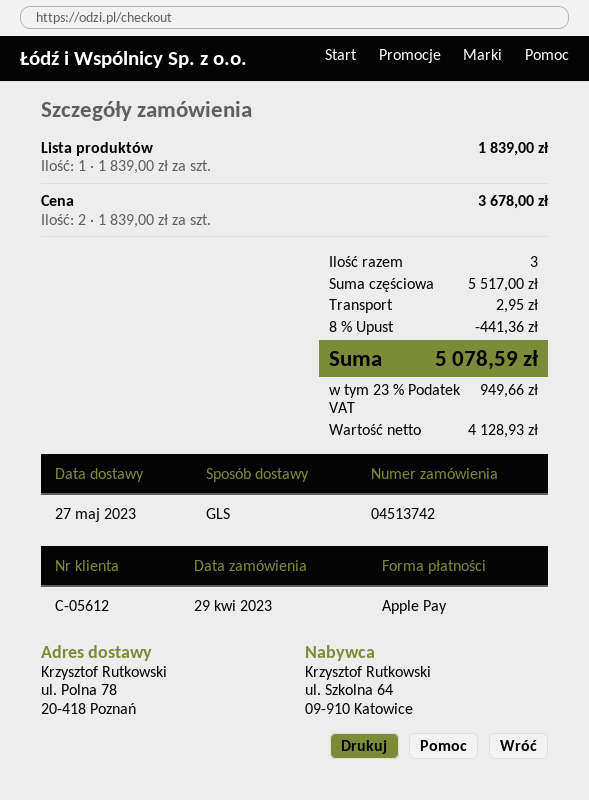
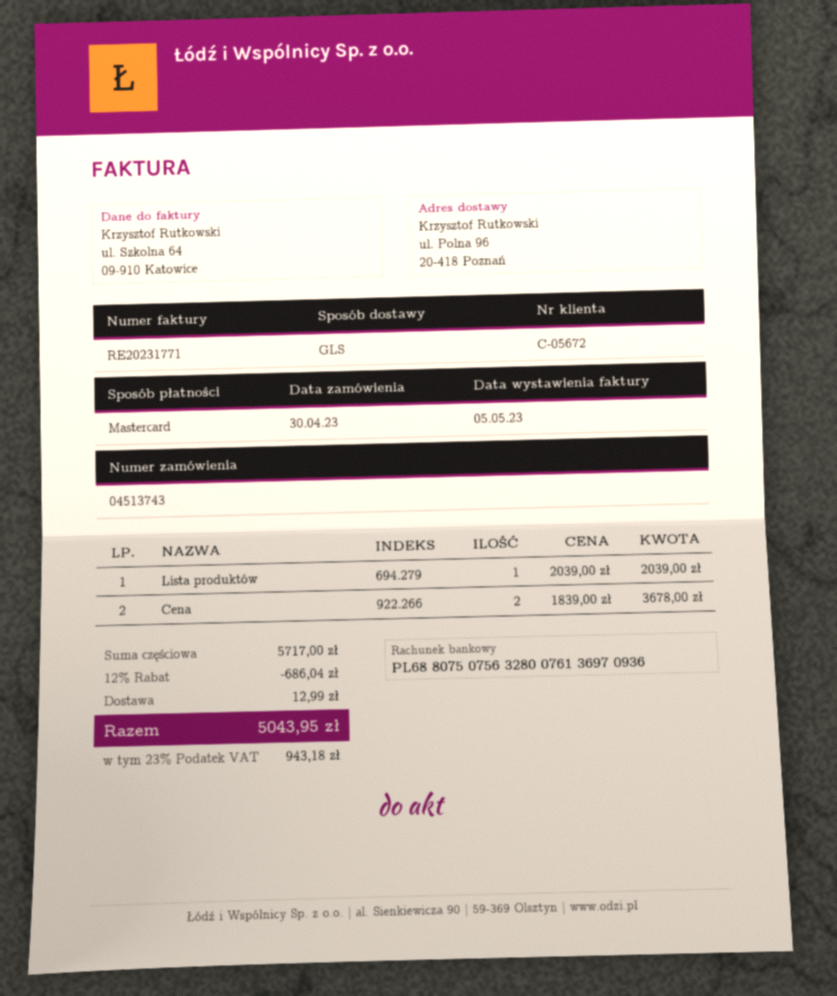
order number: 04513742 -> 04513743
order date: 2023-04-29 -> 2023-04-30
customer number: C-05612 -> C-05672
payment method: Apple Pay -> Mastercard
ship to: ul. Polna 78, 20-418 Poznań -> ul. Polna 96, 20-418 Poznań
Lista produktów: 1 x 1839.00 = 1839.00 -> 1 x 2039.00 = 2039.00
subtotal: 5517.00 -> 5717.00
discount: 8% = 441.36 -> 12% = 686.04
shipping: 2.95 -> 12.99
tax: 23% = 949.66 -> 23% = 943.18
total: 5078.59 -> 5043.95

